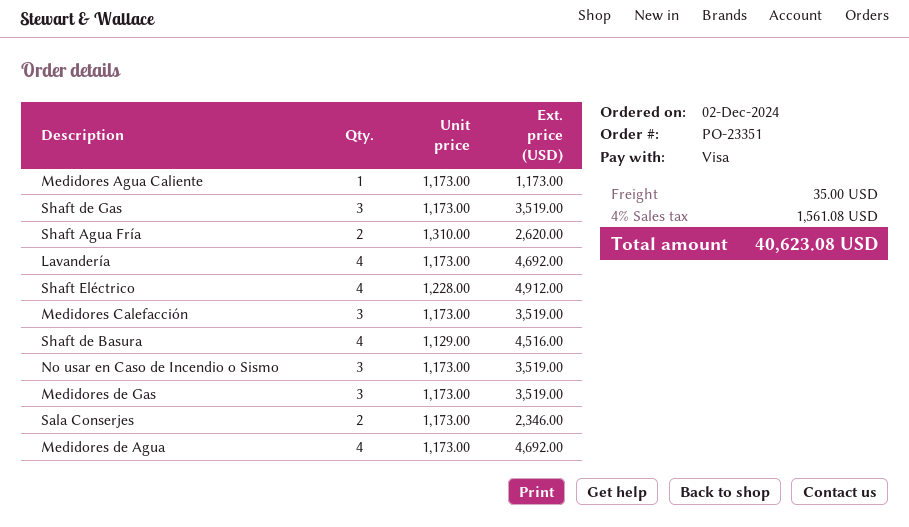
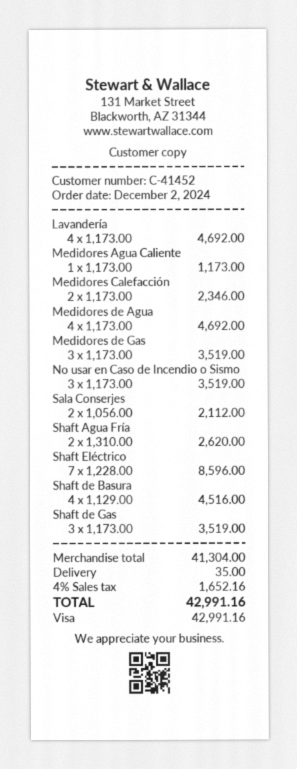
Shaft Eléctrico: 4 x 1228.00 = 4912.00 -> 7 x 1228.00 = 8596.00
Medidores Calefacción: 3 x 1173.00 = 3519.00 -> 2 x 1173.00 = 2346.00
Sala Conserjes: 2 x 1173.00 = 2346.00 -> 2 x 1056.00 = 2112.00
tax: 4% = 1561.08 -> 4% = 1652.16
total: 40623.08 -> 42991.16

